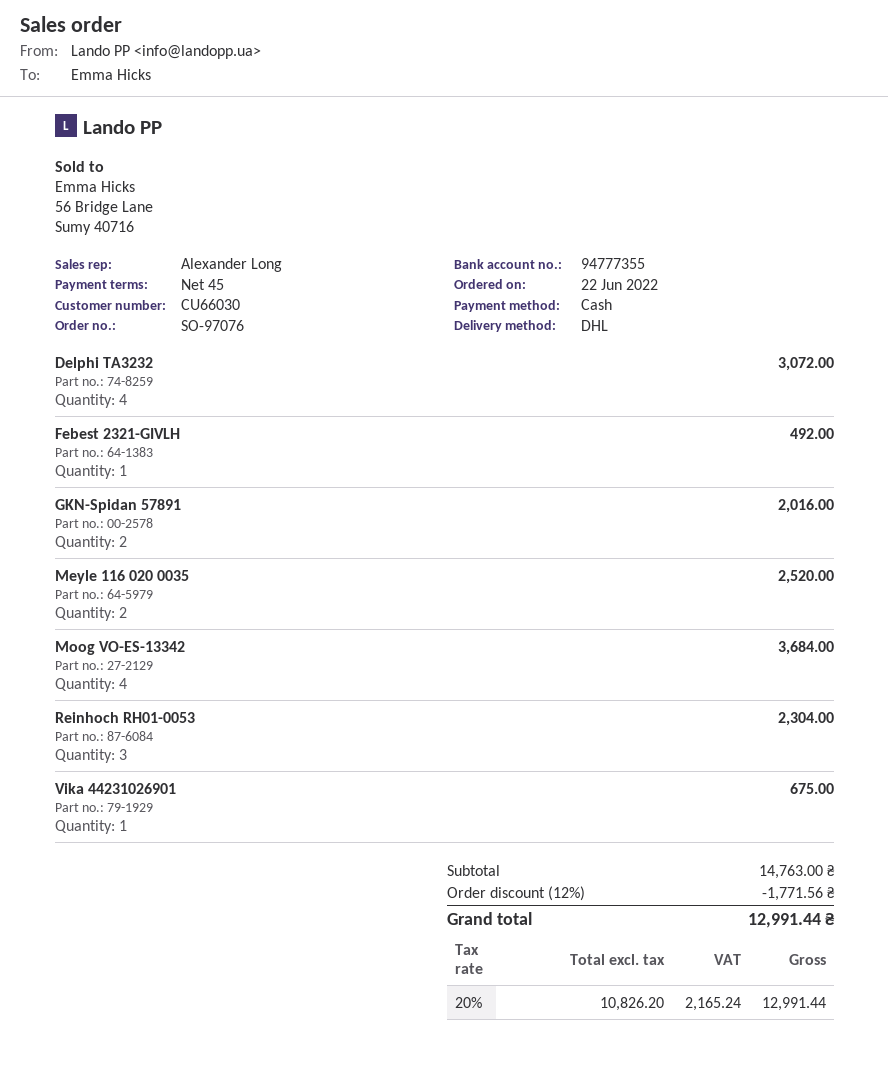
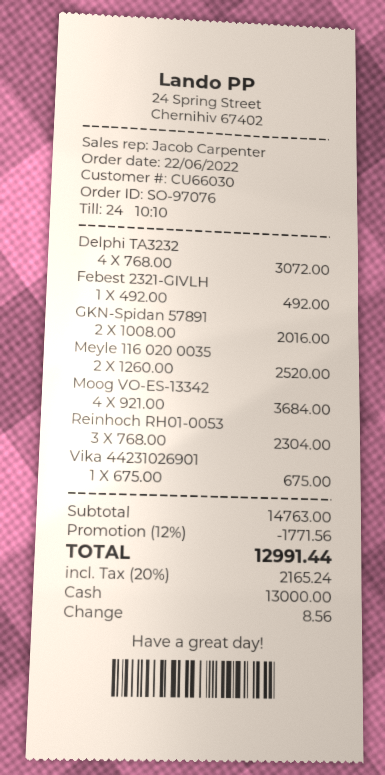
sales rep: Alexander Long -> Jacob Carpenter

